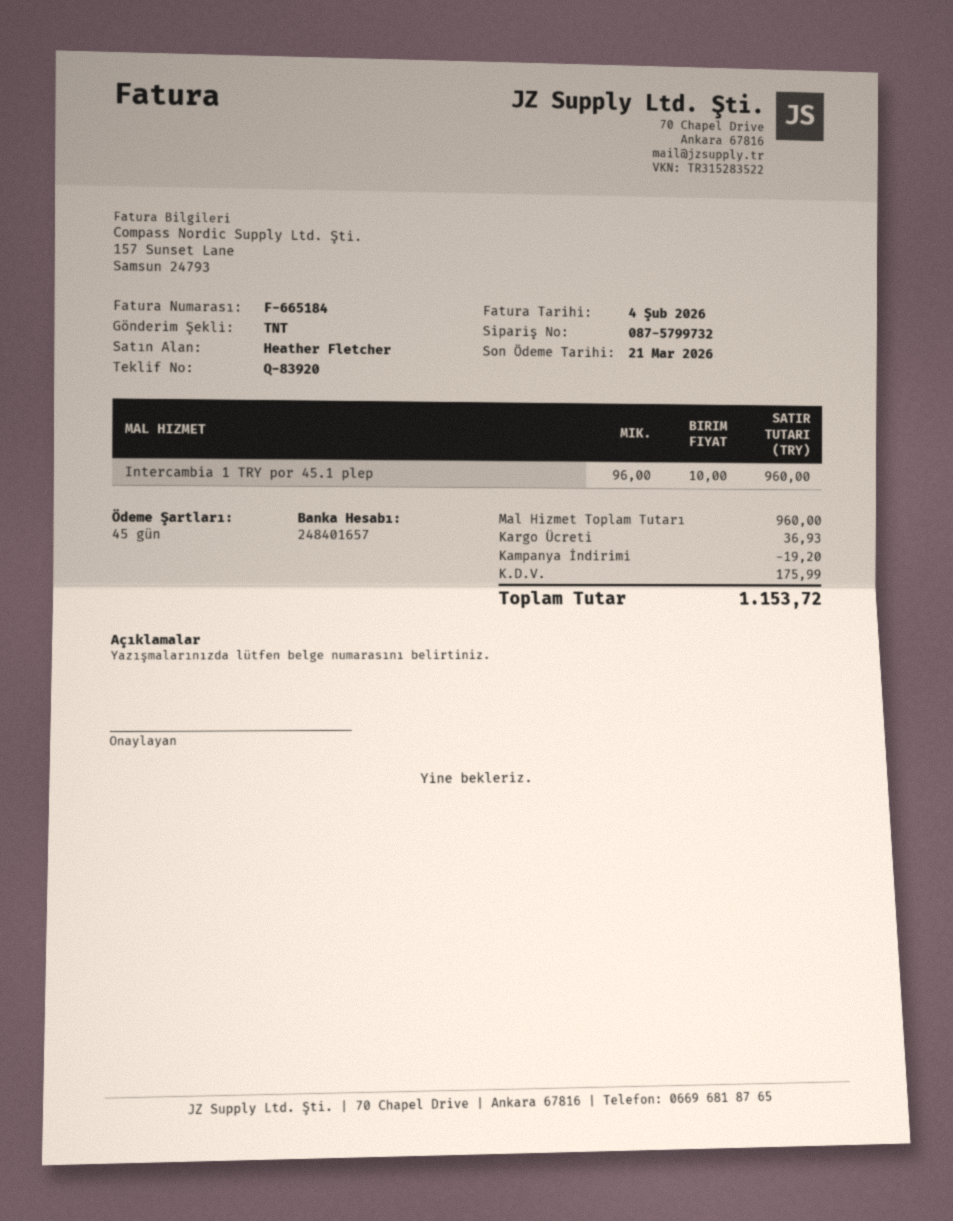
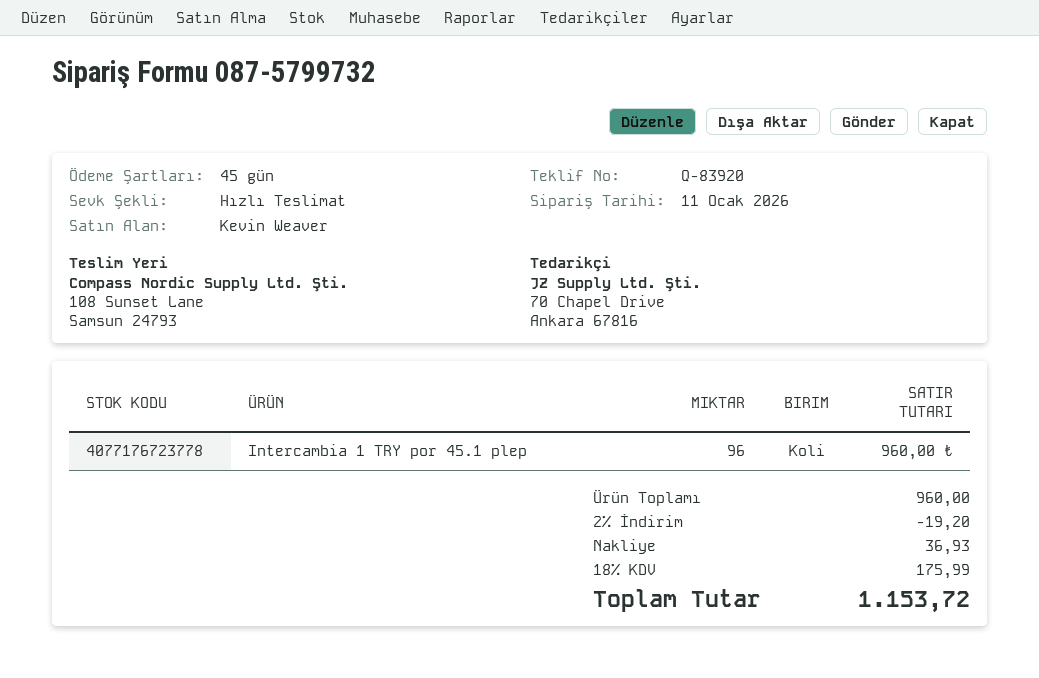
ordered by: Heather Fletcher -> Kevin Weaver
shipping method: TNT -> express

